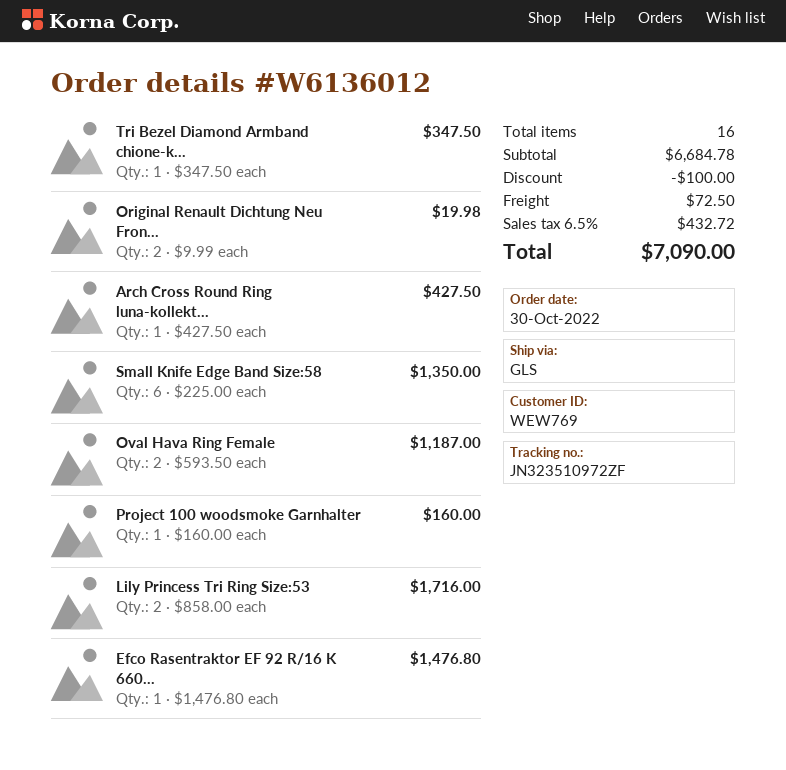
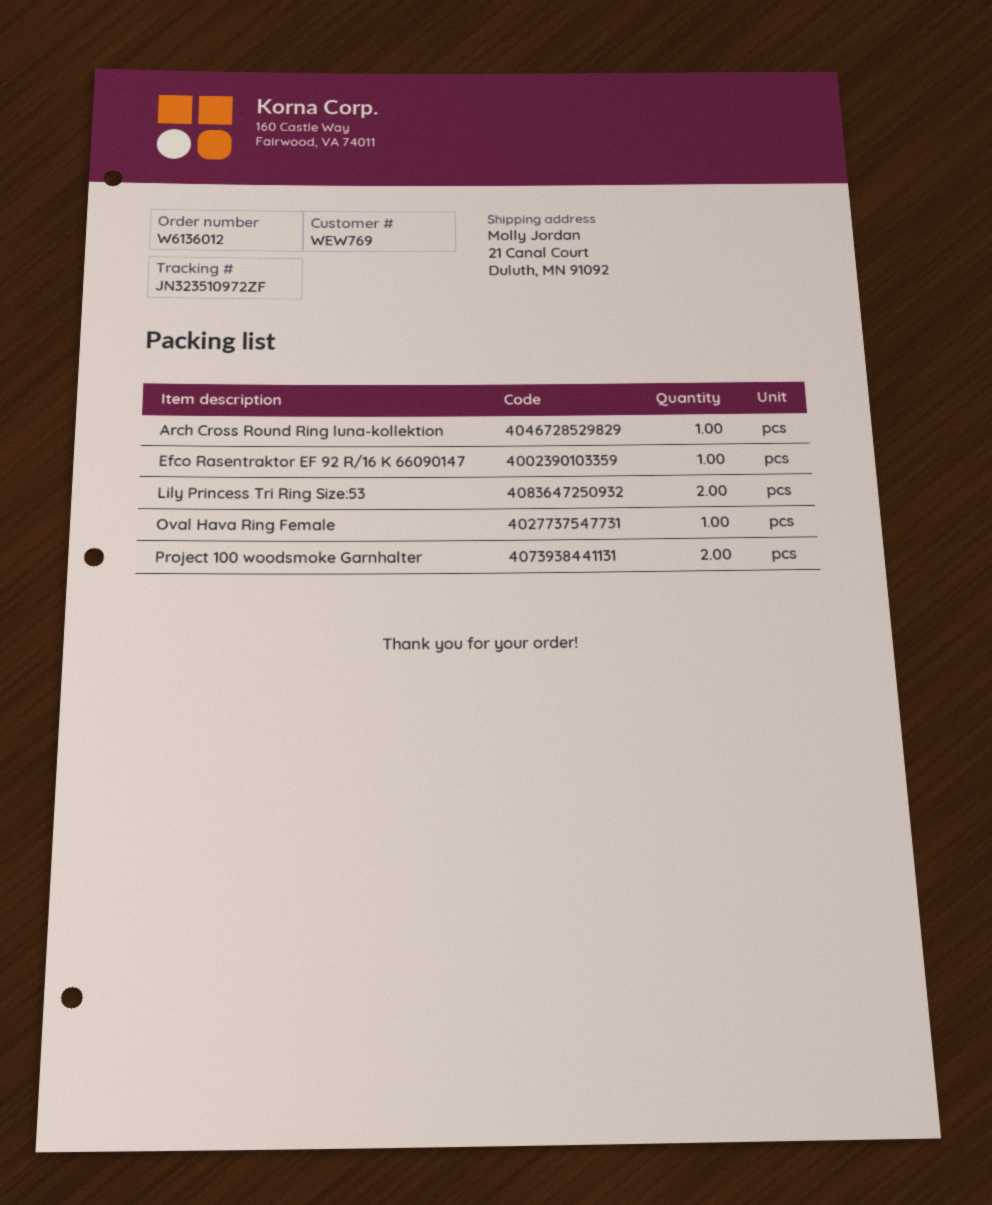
Tri Bezel Diamond Armband chione-k...: 1 -> none
Original Renault Dichtung Neu Fron...: 2 -> none
Small Knife Edge Band Size:58: 6 -> none
Oval Hava Ring Female: 2 -> 1
Project 100 woodsmoke Garnhalter: 1 -> 2

